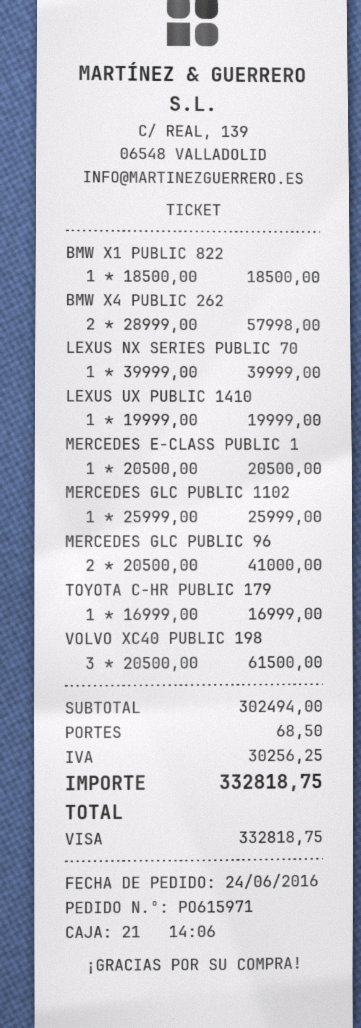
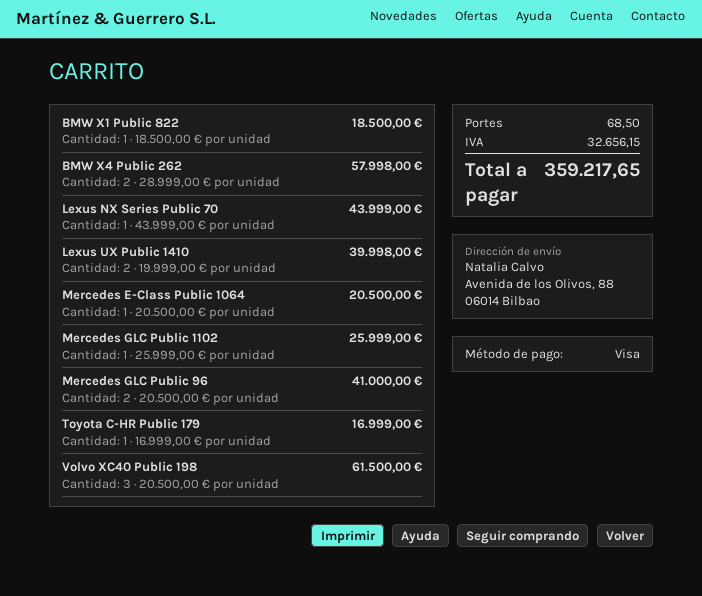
LEXUS NX SERIES PUBLIC 70: 1 x 39999.00 = 39999.00 -> 1 x 43999.00 = 43999.00
LEXUS UX PUBLIC 1410: 1 x 19999.00 = 19999.00 -> 2 x 19999.00 = 39998.00
tax: 30256.25 -> 32656.15
total: 332818.75 -> 359217.65

